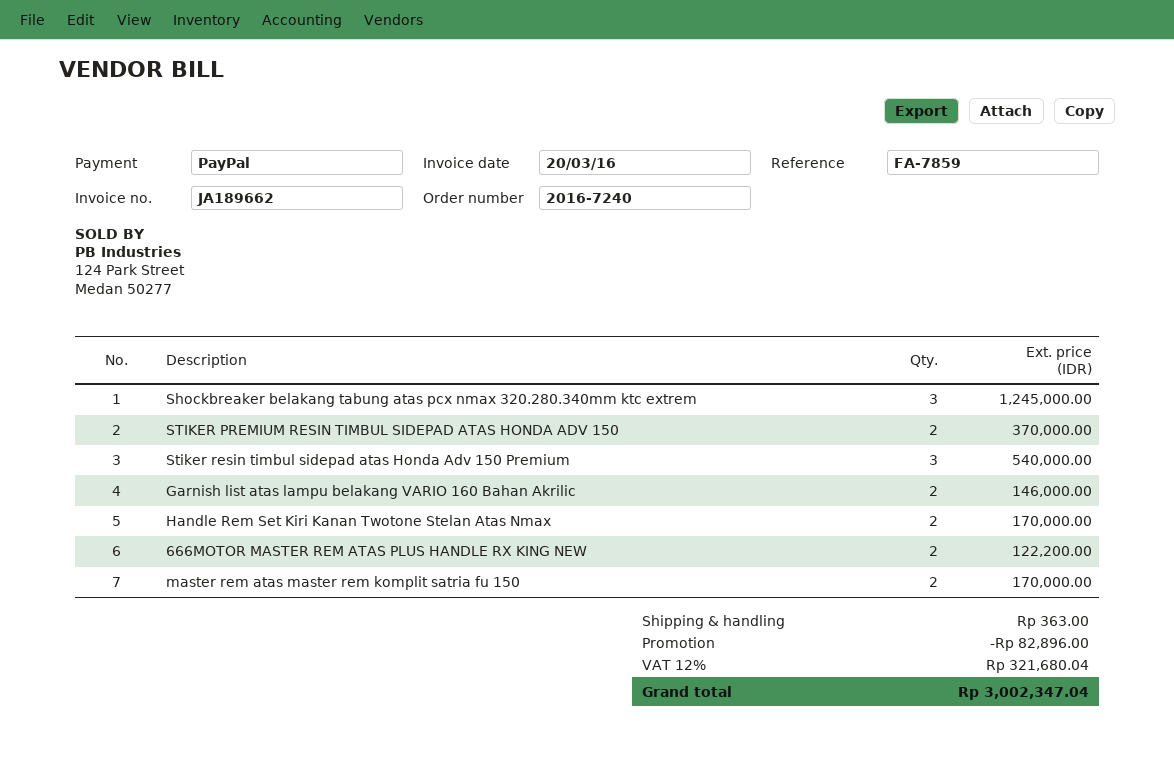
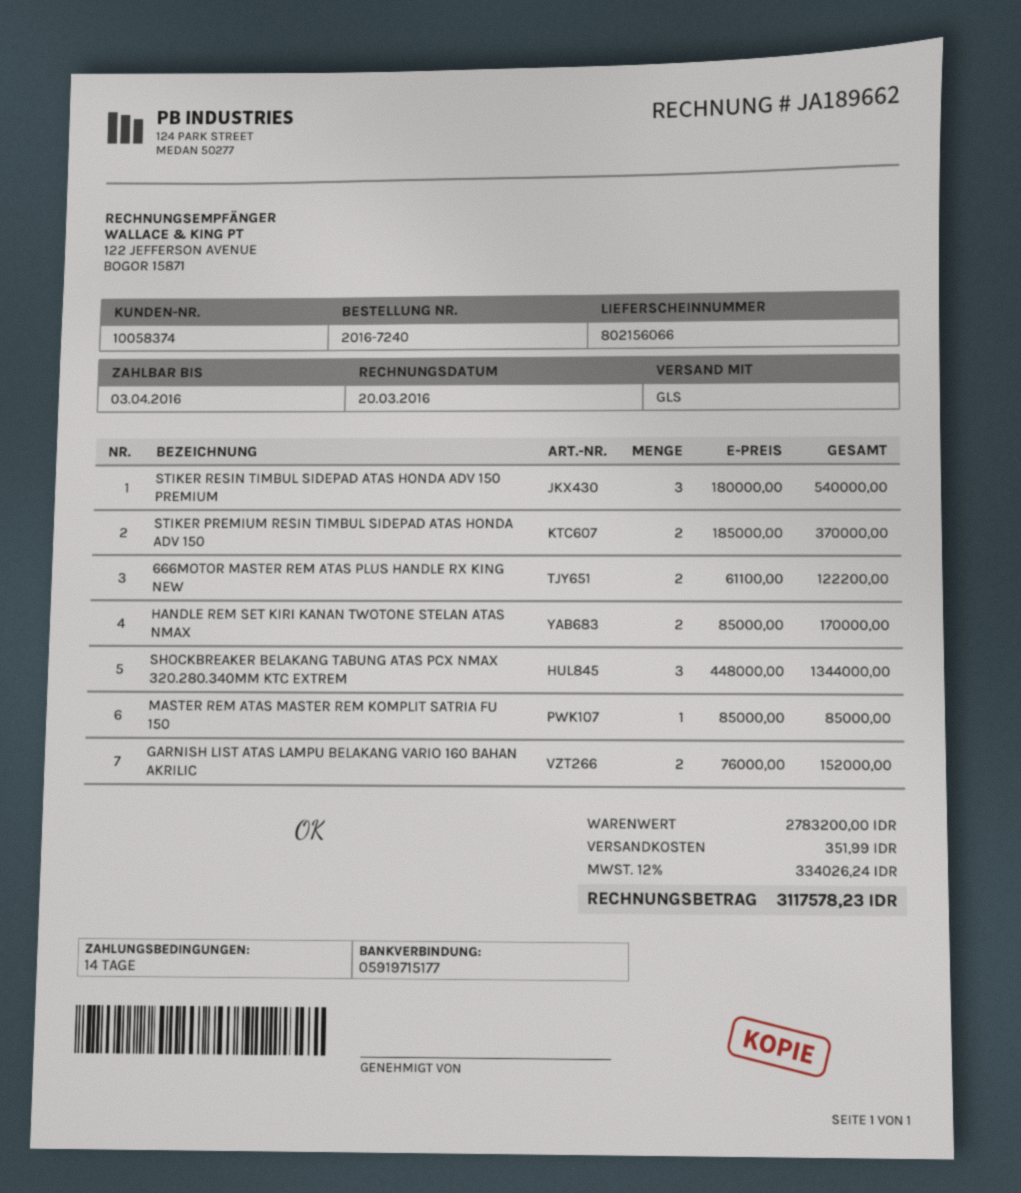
Shockbreaker belakang tabung atas pcx nmax 320.280.340mm ktc extrem: 3 for 1245000.00 -> 3 for 1344000.00
Garnish list atas lampu belakang VARIO 160 Bahan Akrilic: 2 for 146000.00 -> 2 for 152000.00
master rem atas master rem komplit satria fu 150: 2 for 170000.00 -> 1 for 85000.00
discount: 82896.00 -> none
shipping: 363.00 -> 351.99
tax: 12% = 321680.04 -> 12% = 334026.24
total: 3002347.04 -> 3117578.23

